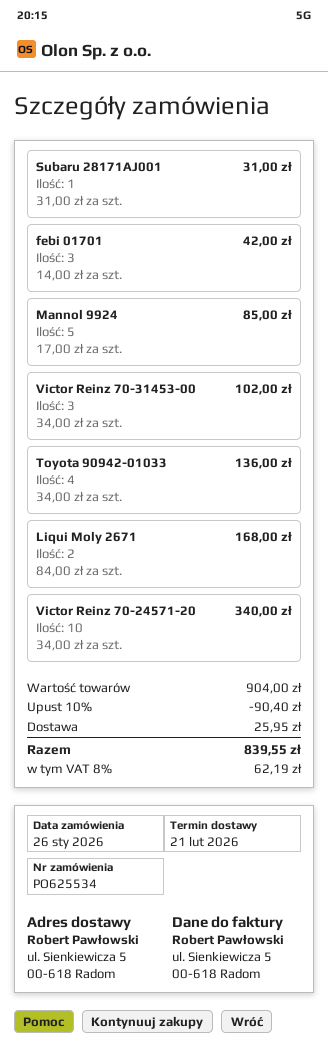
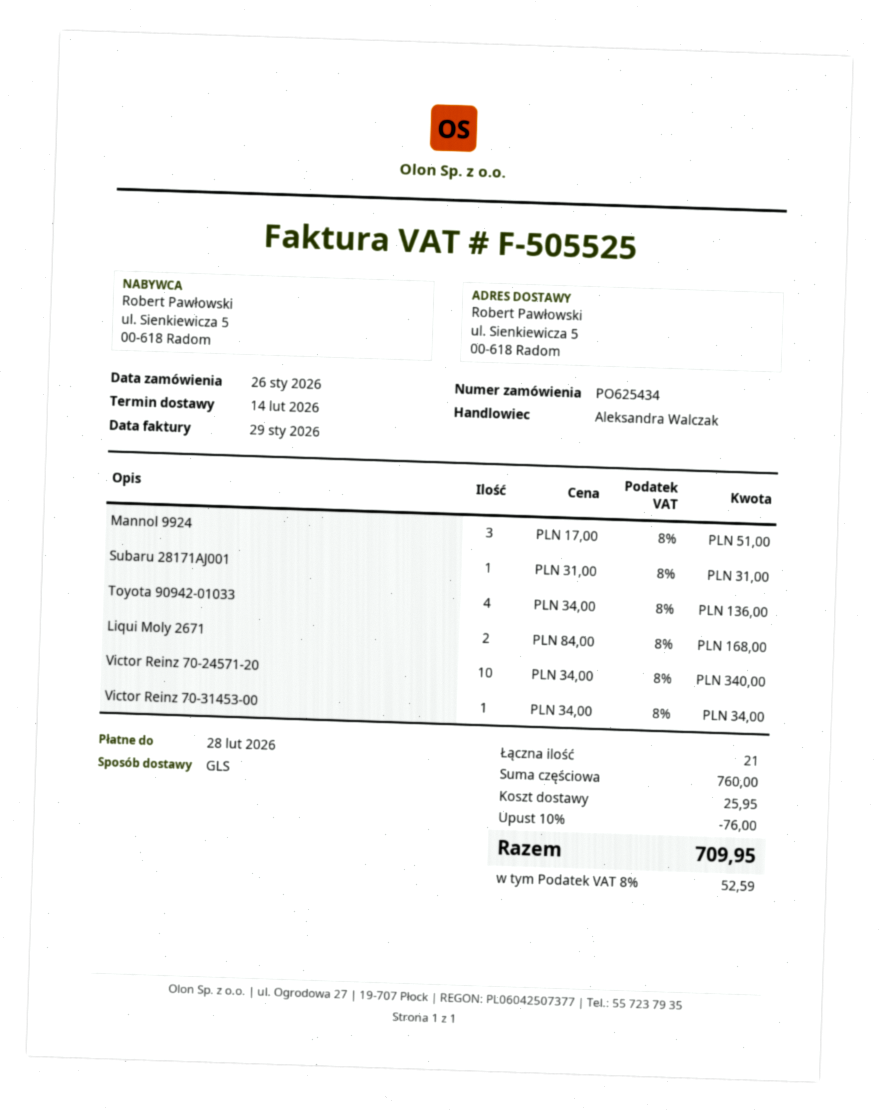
order number: PO625534 -> PO625434
delivery date: 2026-02-21 -> 2026-02-14
febi 01701: 3 x 14.00 = 42.00 -> none
Mannol 9924: 5 x 17.00 = 85.00 -> 3 x 17.00 = 51.00
Victor Reinz 70-31453-00: 3 x 34.00 = 102.00 -> 1 x 34.00 = 34.00
subtotal: 904.00 -> 760.00
discount: 10% = 90.40 -> 10% = 76.00
tax: 8% = 62.19 -> 8% = 52.59
total: 839.55 -> 709.95

